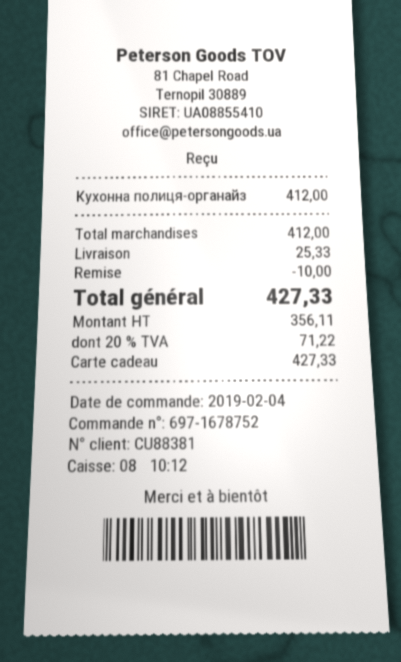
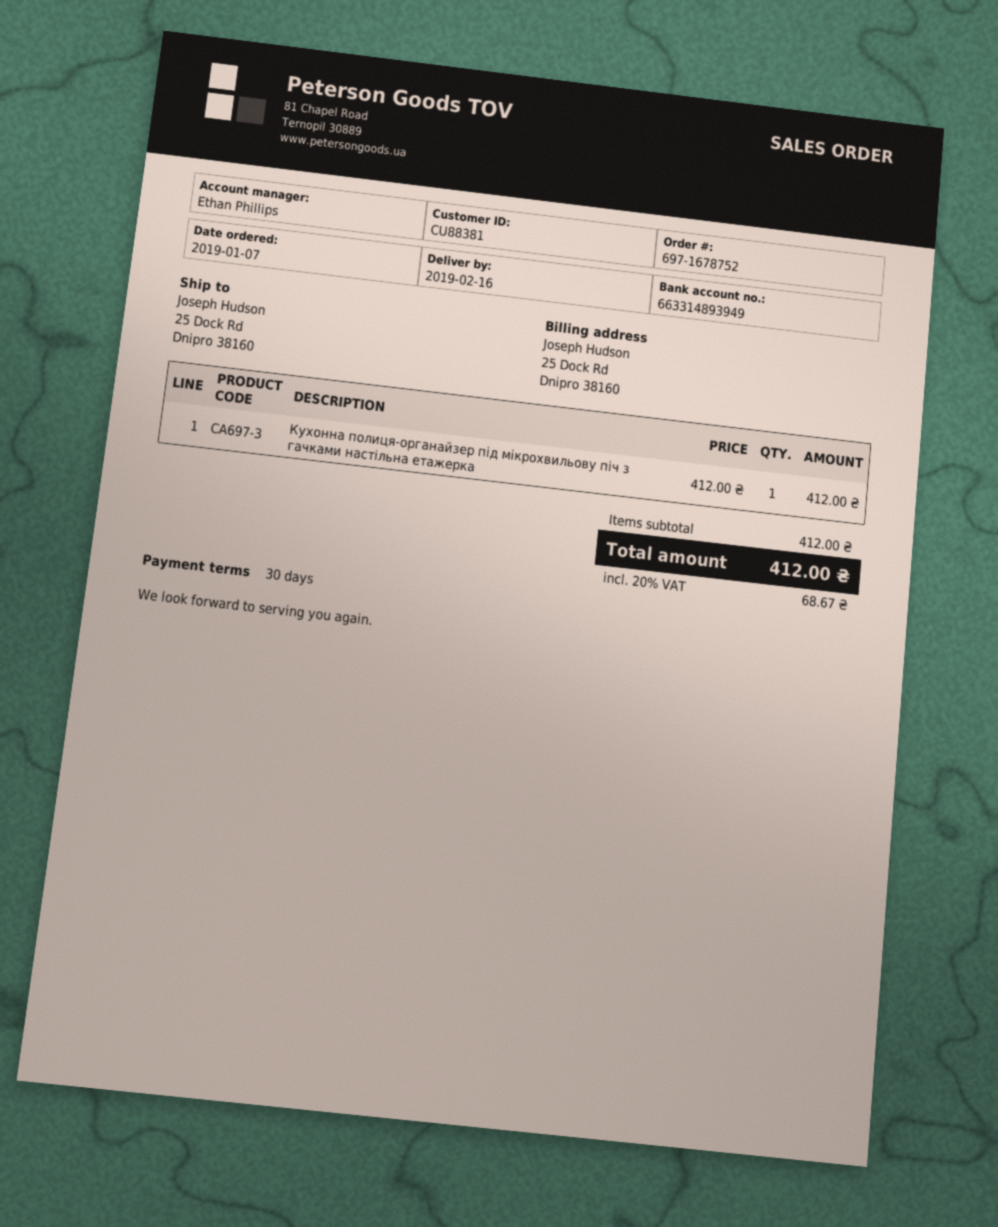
order date: 2019-02-04 -> 2019-01-07
discount: 10.00 -> none
shipping: 25.33 -> none
tax: 20% = 71.22 -> 20% = 68.67
total: 427.33 -> 412.00

